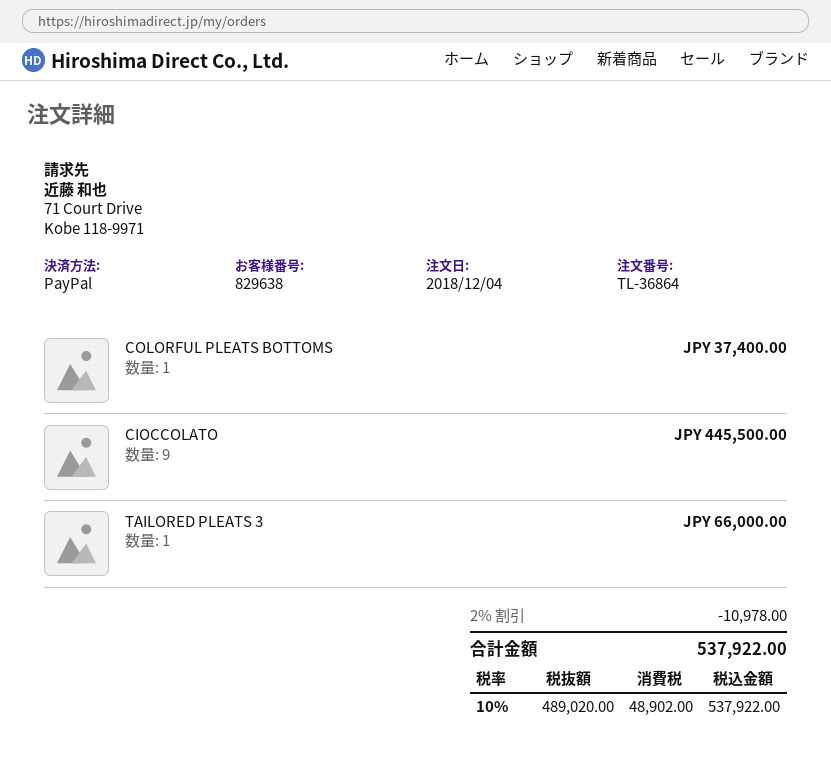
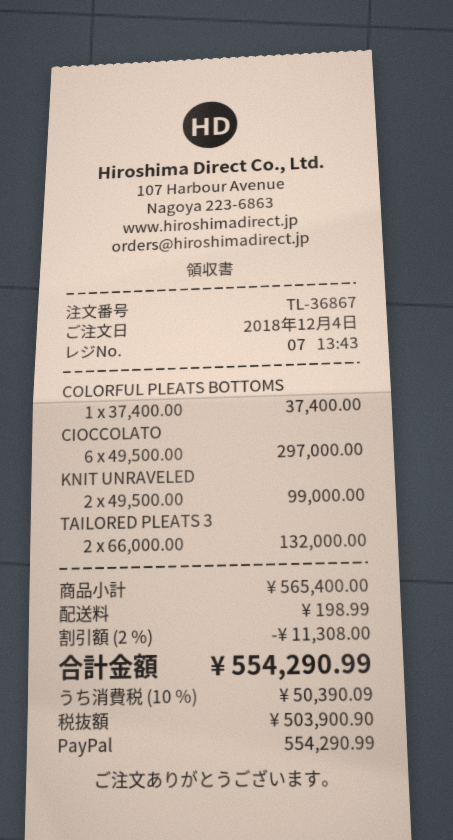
order number: TL-36864 -> TL-36867
CIOCCOLATO: 9 for 445500.00 -> 6 for 297000.00
TAILORED PLEATS 3: 1 for 66000.00 -> 2 for 132000.00
KNIT UNRAVELED: none -> 2 for 99000.00
discount: 2% = 10978.00 -> 2% = 11308.00
shipping: none -> 198.99
net: 489020.00 -> 503900.90
tax: 10% = 48902.00 -> 10% = 50390.09
total: 537922.00 -> 554290.99

